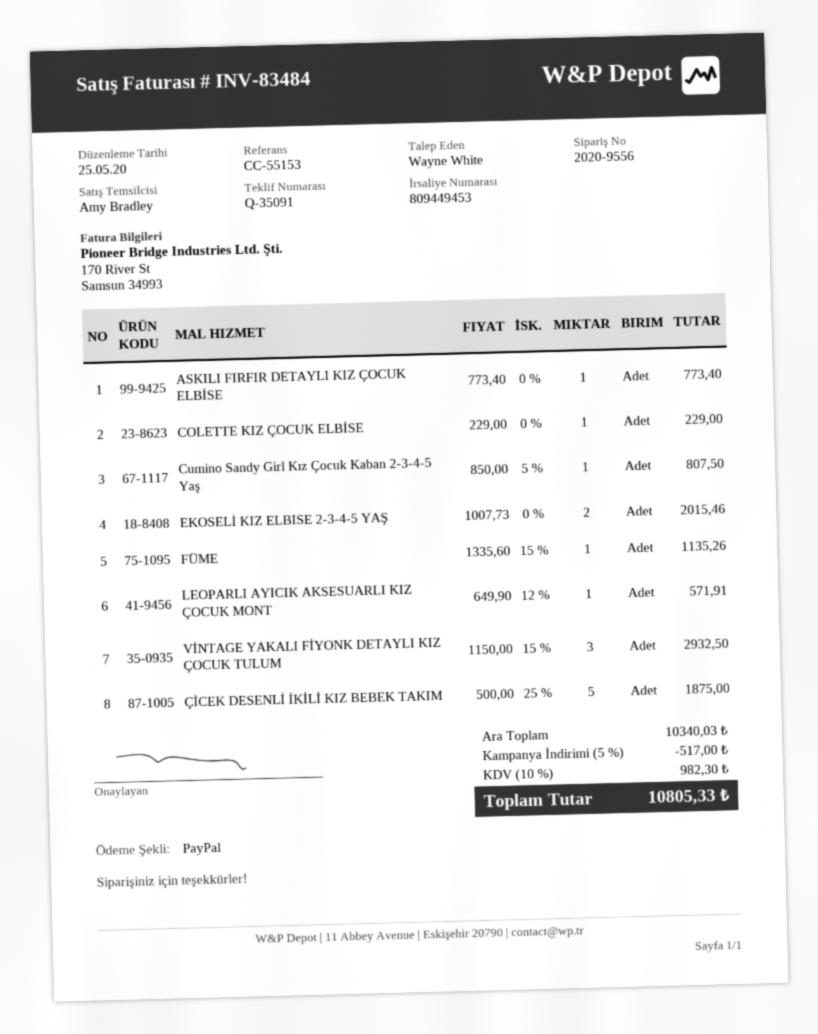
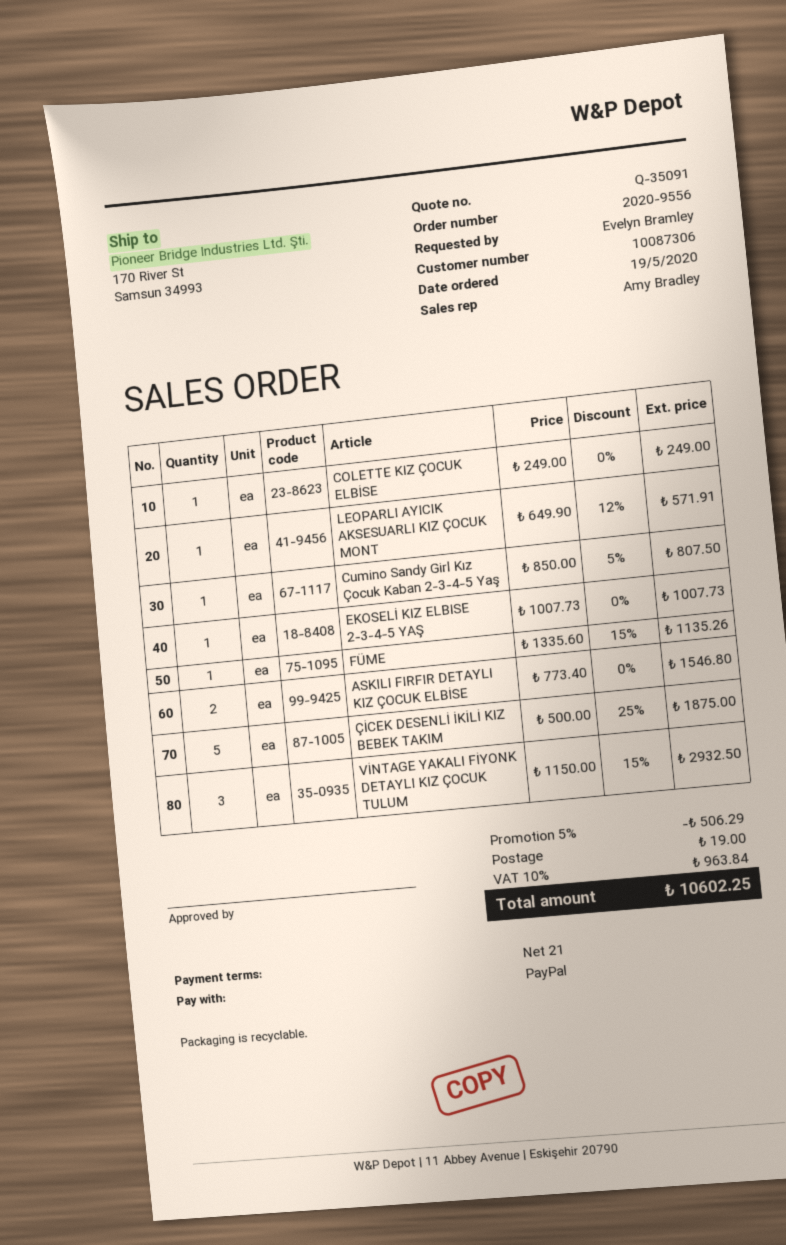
ordered by: Wayne White -> Evelyn Bramley
ASKILI FIRFIR DETAYLI KIZ ÇOCUK ELBİSE: 1 x 773.40 = 773.40 -> 2 x 773.40 = 1546.80
COLETTE KIZ ÇOCUK ELBİSE: 1 x 229.00 = 229.00 -> 1 x 249.00 = 249.00
EKOSELİ KIZ ELBISE 2-3-4-5 YAŞ: 2 x 1007.73 = 2015.46 -> 1 x 1007.73 = 1007.73
discount: 5% = 517.00 -> 5% = 506.29
shipping: none -> 19.00
tax: 10% = 982.30 -> 10% = 963.84
total: 10805.33 -> 10602.25

